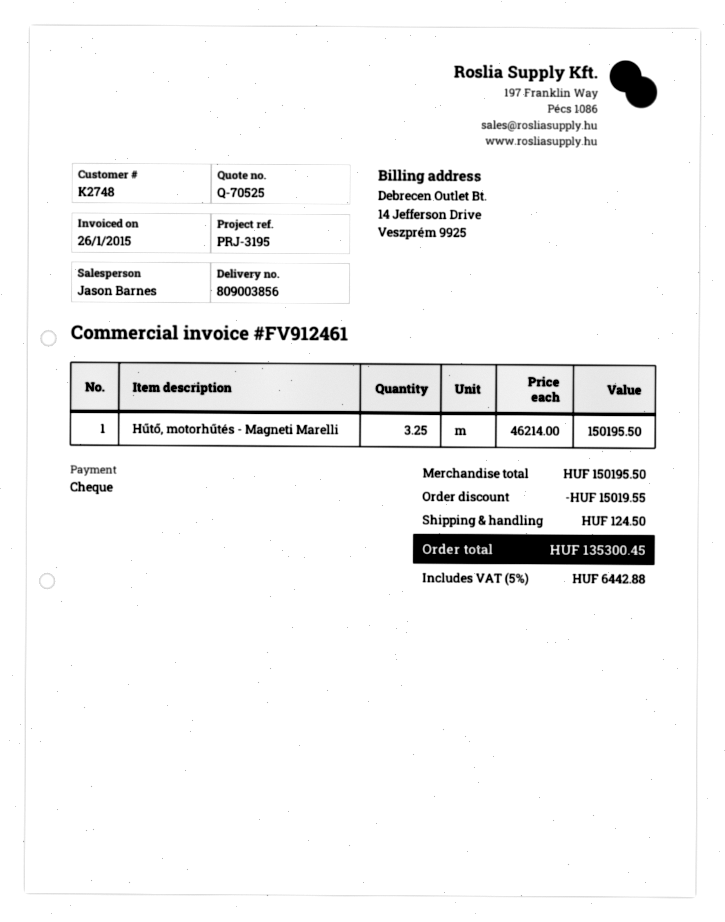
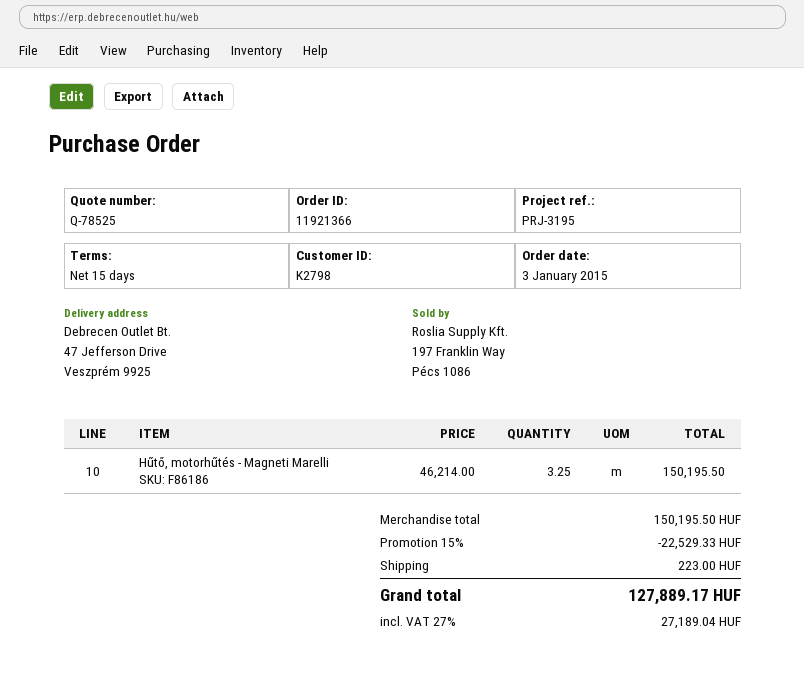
quote number: Q-70525 -> Q-78525
customer number: K2748 -> K2798
discount: 15019.55 -> 22529.33
shipping: 124.50 -> 223.00
tax: 5% = 6442.88 -> 27% = 27189.04
total: 135300.45 -> 127889.17

